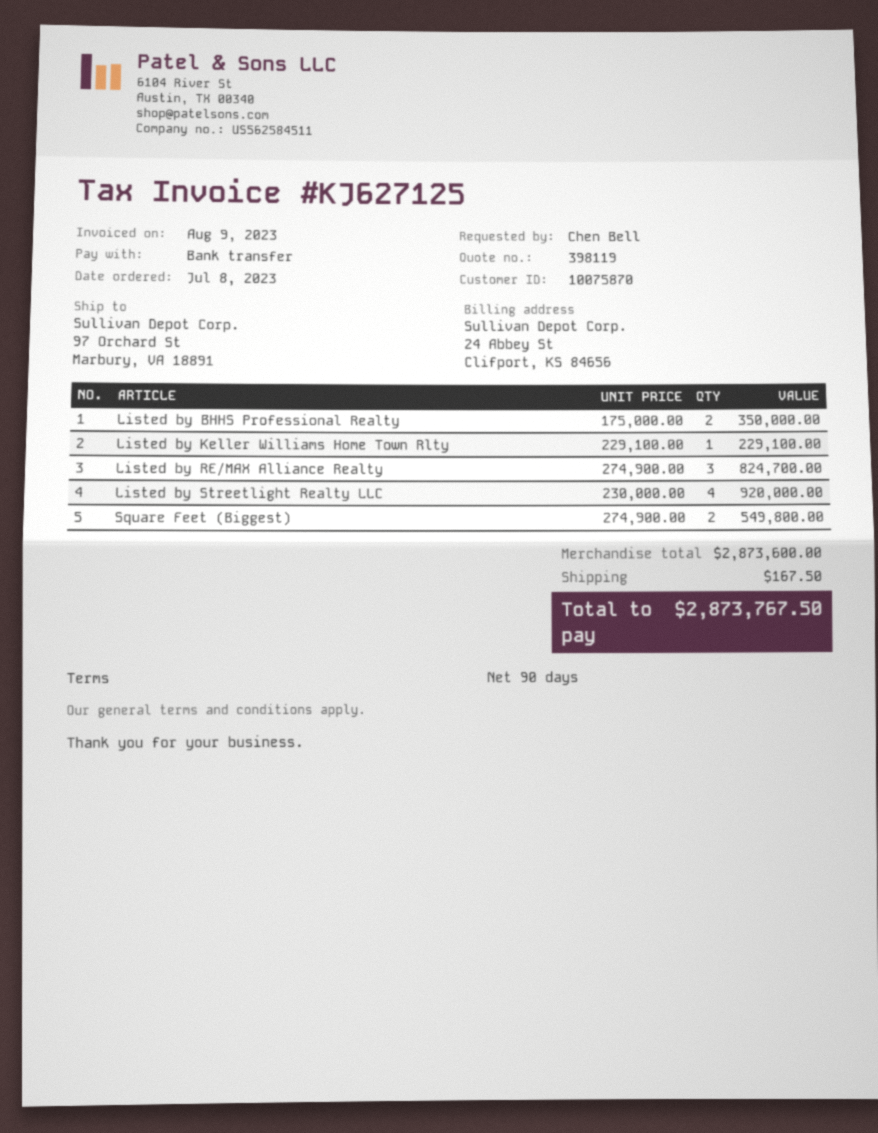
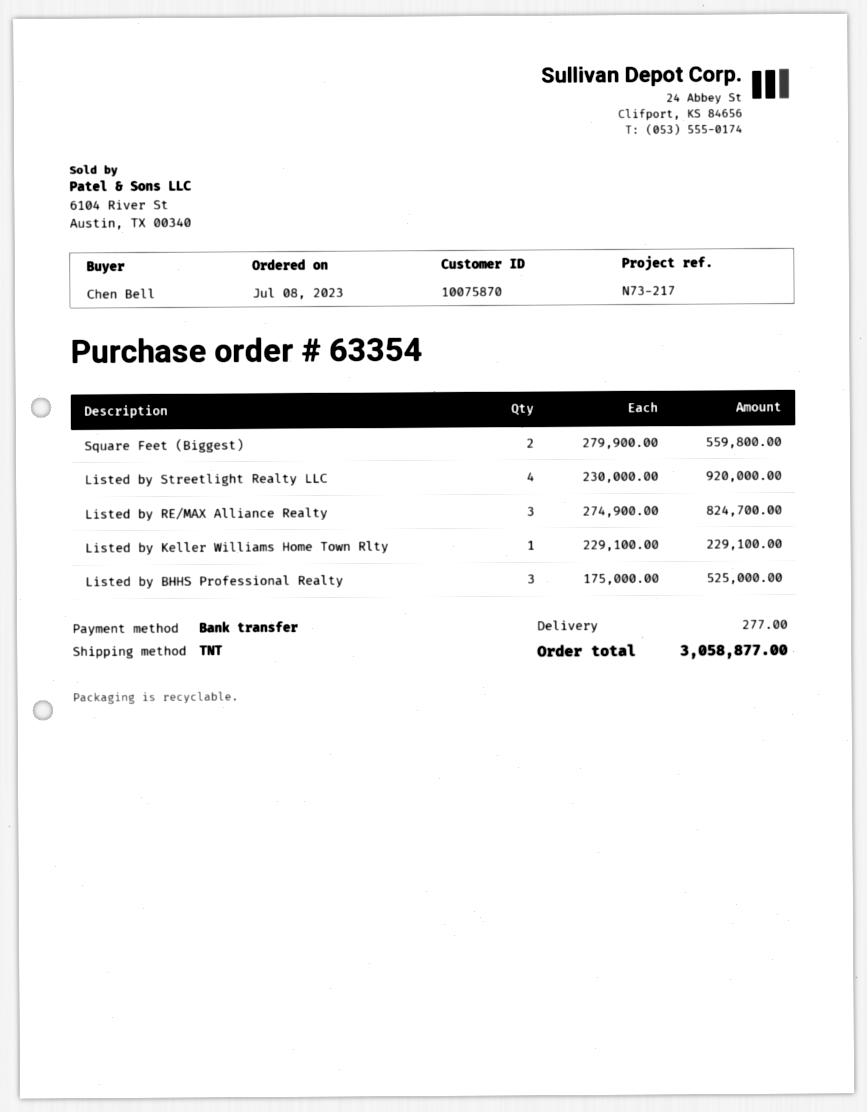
Listed by BHHS Professional Realty: 2 x 175000.00 = 350000.00 -> 3 x 175000.00 = 525000.00
Square Feet (Biggest): 2 x 274900.00 = 549800.00 -> 2 x 279900.00 = 559800.00
shipping: 167.50 -> 277.00
total: 2873767.50 -> 3058877.00

